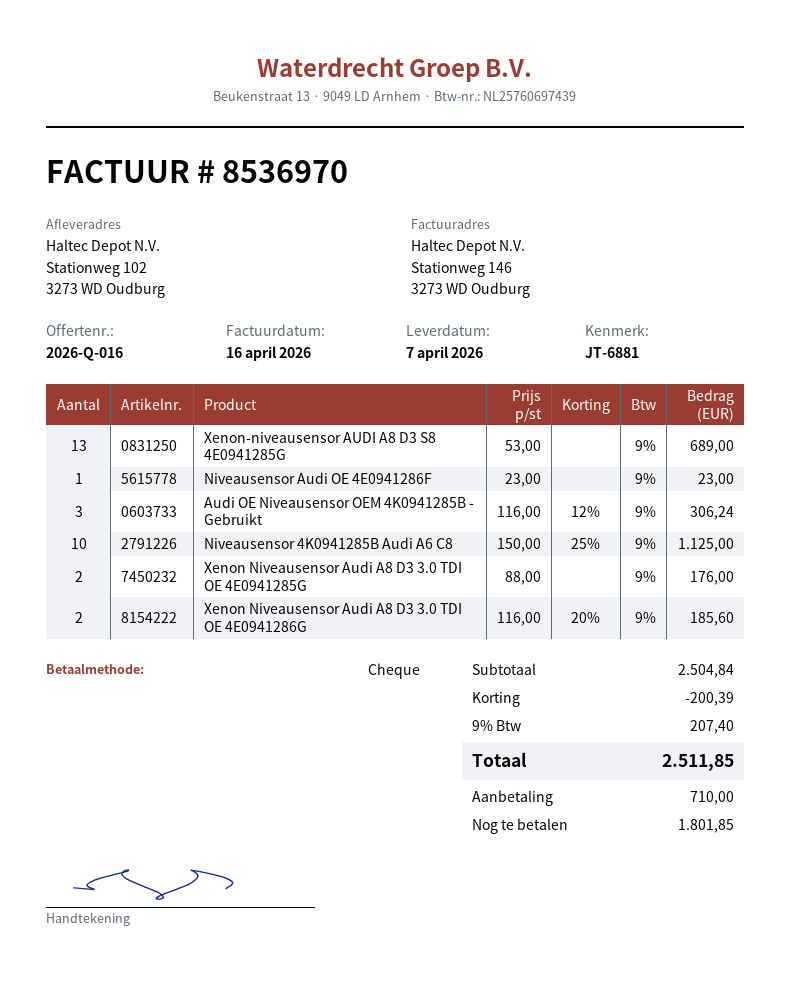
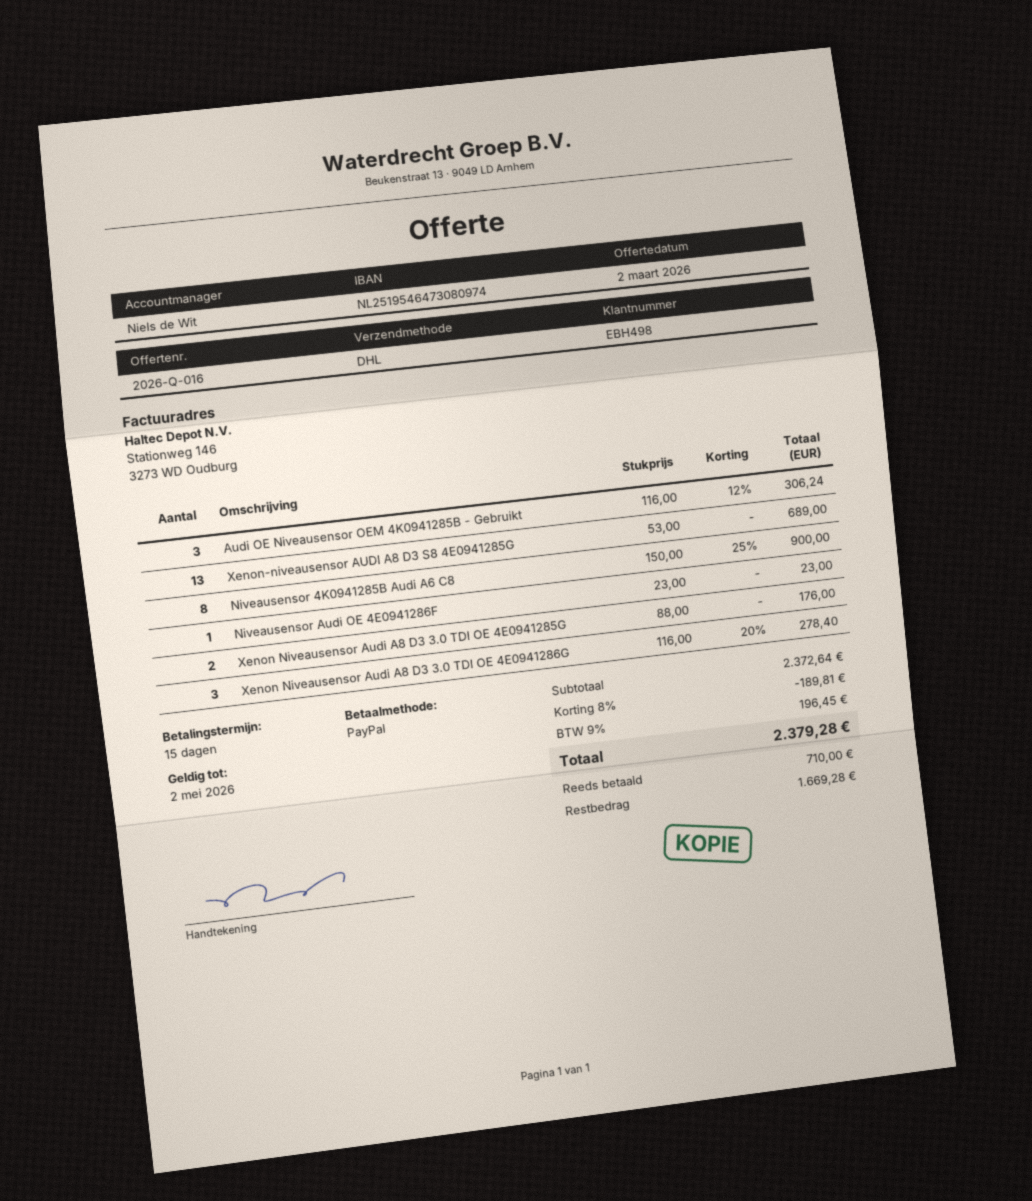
payment method: cheque -> PayPal
Niveausensor 4K0941285B Audi A6 C8: 10 x 150.00 - 25% = 1125.00 -> 8 x 150.00 - 25% = 900.00
Xenon Niveausensor Audi A8 D3 3.0 TDI OE 4E0941286G: 2 x 116.00 - 20% = 185.60 -> 3 x 116.00 - 20% = 278.40
subtotal: 2504.84 -> 2372.64
discount: 200.39 -> 189.81
tax: 9% = 207.40 -> 9% = 196.45
total: 2511.85 -> 2379.28
balance: 1801.85 -> 1669.28

